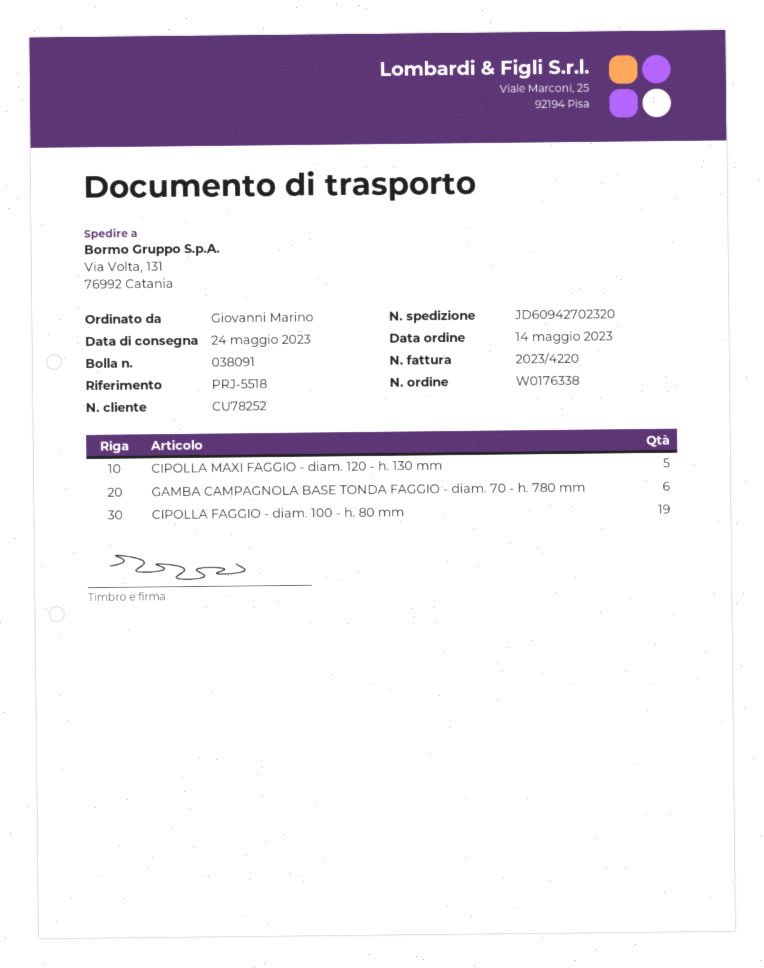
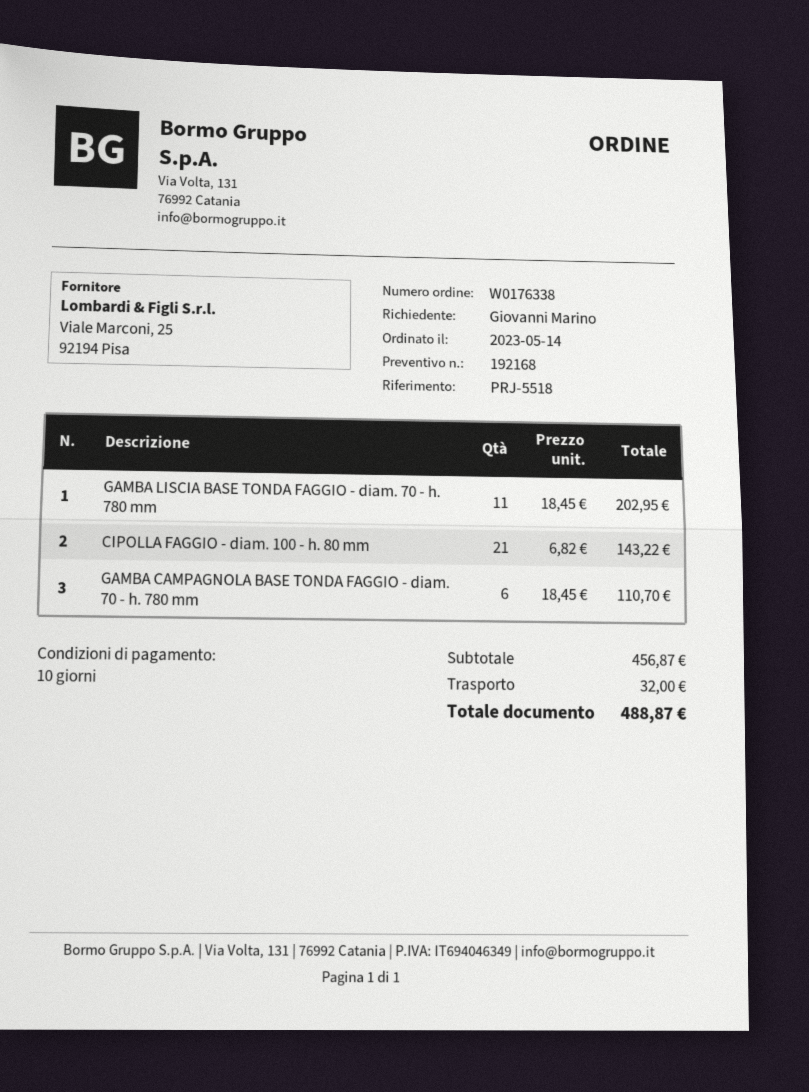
CIPOLLA MAXI FAGGIO - diam. 120 - h. 130 mm: 5 -> none
CIPOLLA FAGGIO - diam. 100 - h. 80 mm: 19 -> 21
GAMBA LISCIA BASE TONDA FAGGIO - diam. 70 - h. 780 mm: none -> 11

